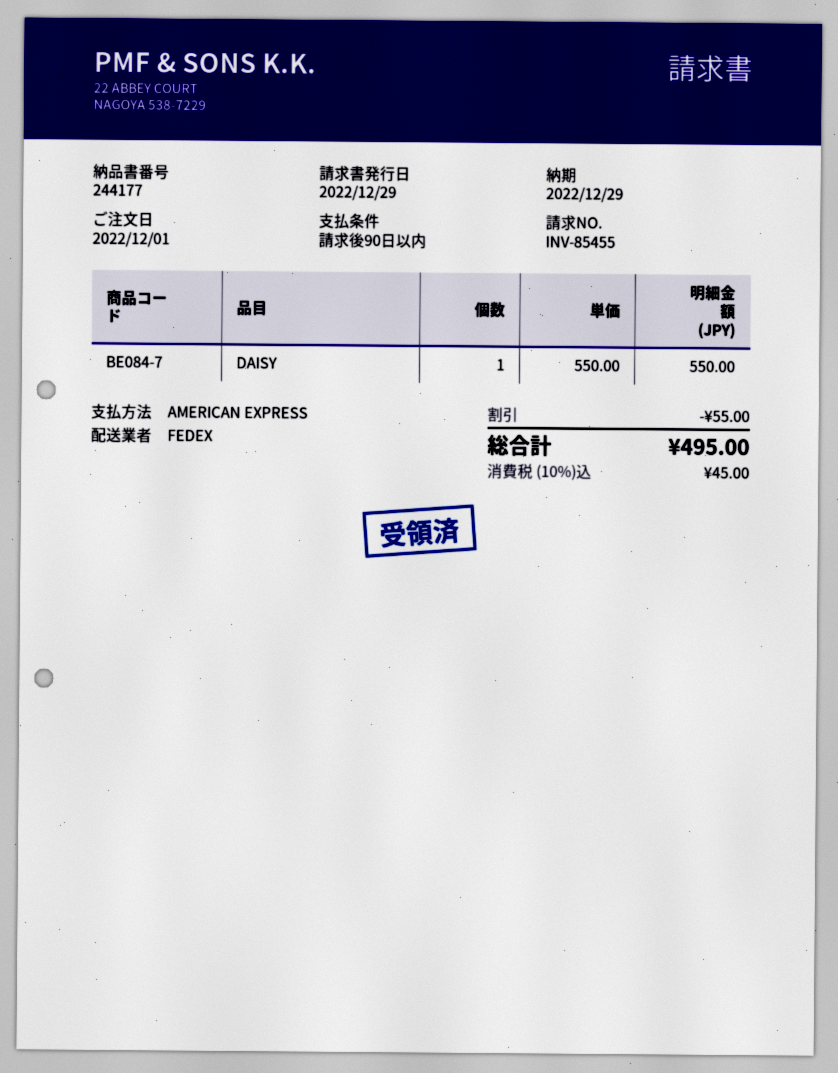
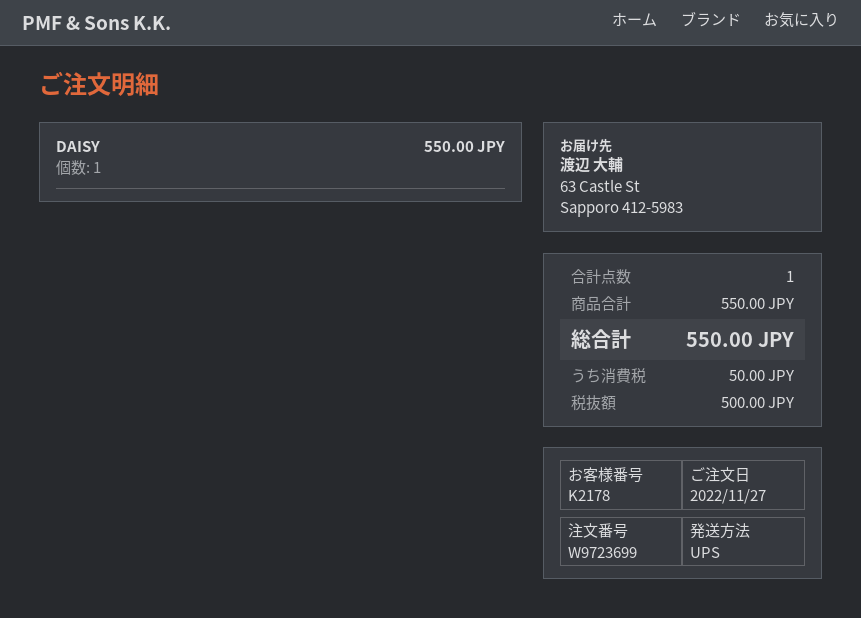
order date: 2022-12-01 -> 2022-11-27
shipping method: FedEx -> UPS
discount: 55.00 -> none
tax: 45.00 -> 50.00
total: 495.00 -> 550.00

